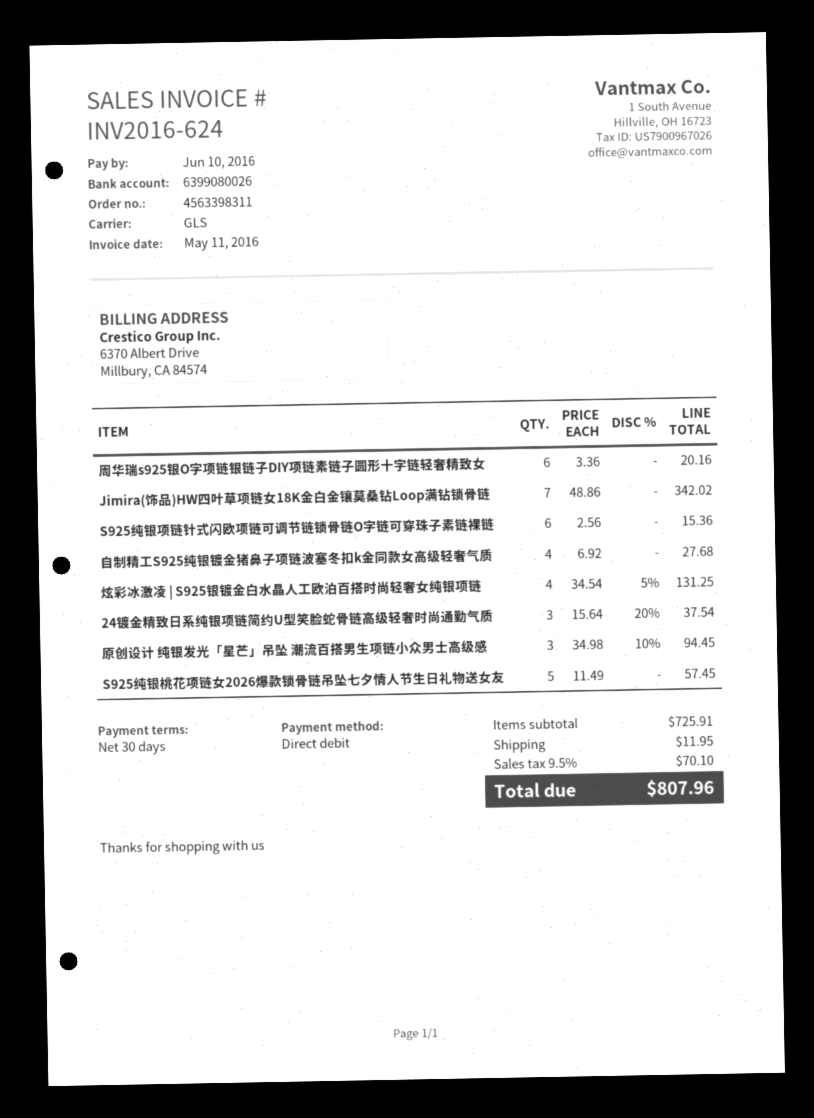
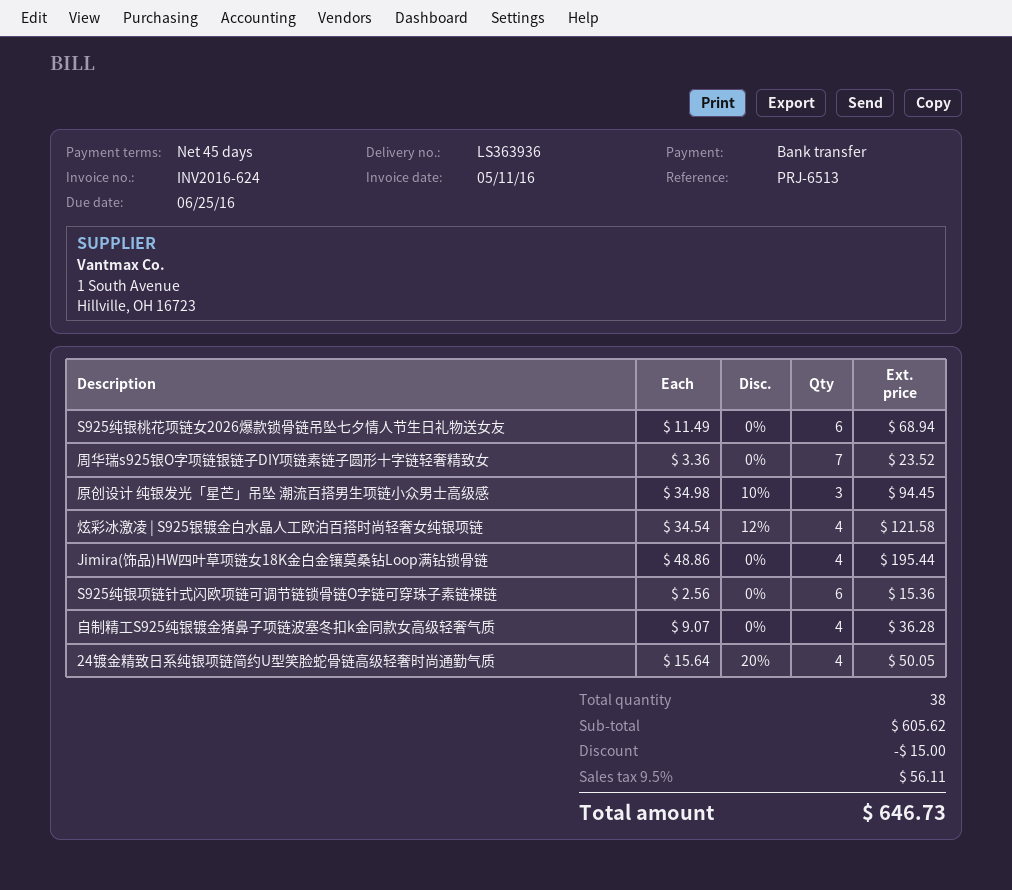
payment terms: 30 days -> 45 days
due date: 2016-06-10 -> 2016-06-25
payment method: direct debit -> bank transfer
周华瑞s925银O字项链银链子DIY项链素链子圆形十字链轻奢精致女: 6 x 3.36 = 20.16 -> 7 x 3.36 = 23.52
Jimira(饰品)HW四叶草项链女18K金白金镶莫桑钻Loop满钻锁骨链: 7 x 48.86 = 342.02 -> 4 x 48.86 = 195.44
自制精工S925纯银镀金猪鼻子项链波塞冬扣k金同款女高级轻奢气质: 4 x 6.92 = 27.68 -> 4 x 9.07 = 36.28
炫彩冰激凌 | S925银镀金白水晶人工欧泊百搭时尚轻奢女纯银项链: 4 x 34.54 - 5% = 131.25 -> 4 x 34.54 - 12% = 121.58
24镀金精致日系纯银项链简约U型笑脸蛇骨链高级轻奢时尚通勤气质: 3 x 15.64 - 20% = 37.54 -> 4 x 15.64 - 20% = 50.05
S925纯银桃花项链女2026爆款锁骨链吊坠七夕情人节生日礼物送女友: 5 x 11.49 = 57.45 -> 6 x 11.49 = 68.94
subtotal: 725.91 -> 605.62
discount: none -> 15.00
shipping: 11.95 -> none
tax: 9.5% = 70.10 -> 9.5% = 56.11
total: 807.96 -> 646.73

